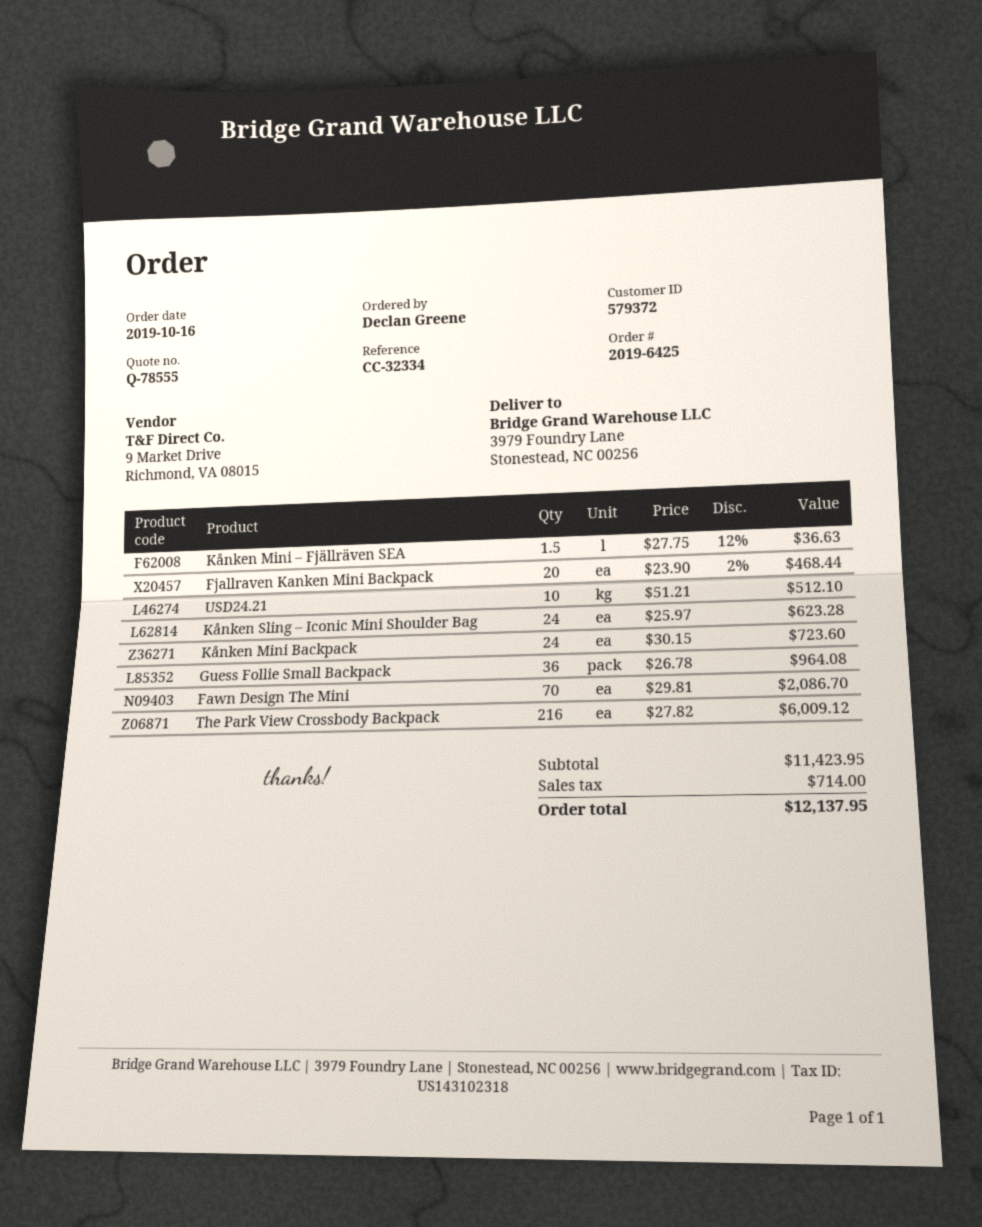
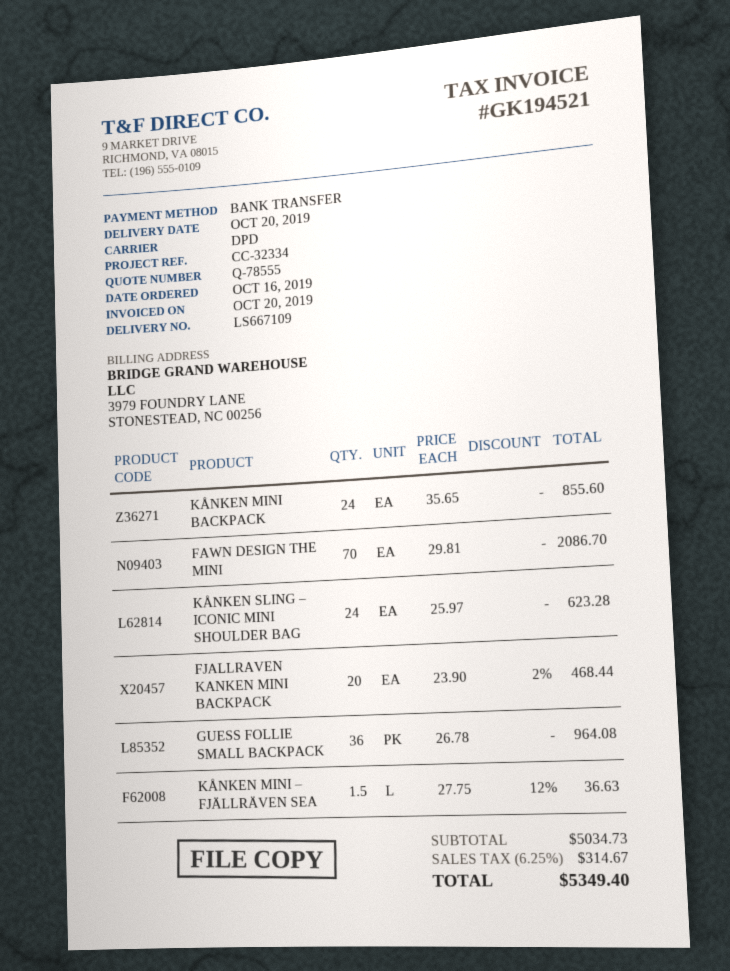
USD24.21: 10 x 51.21 = 512.10 -> none
Kånken Mini Backpack: 24 x 30.15 = 723.60 -> 24 x 35.65 = 855.60
The Park View Crossbody Backpack: 216 x 27.82 = 6009.12 -> none
subtotal: 11423.95 -> 5034.73
tax: 714.00 -> 314.67
total: 12137.95 -> 5349.40

